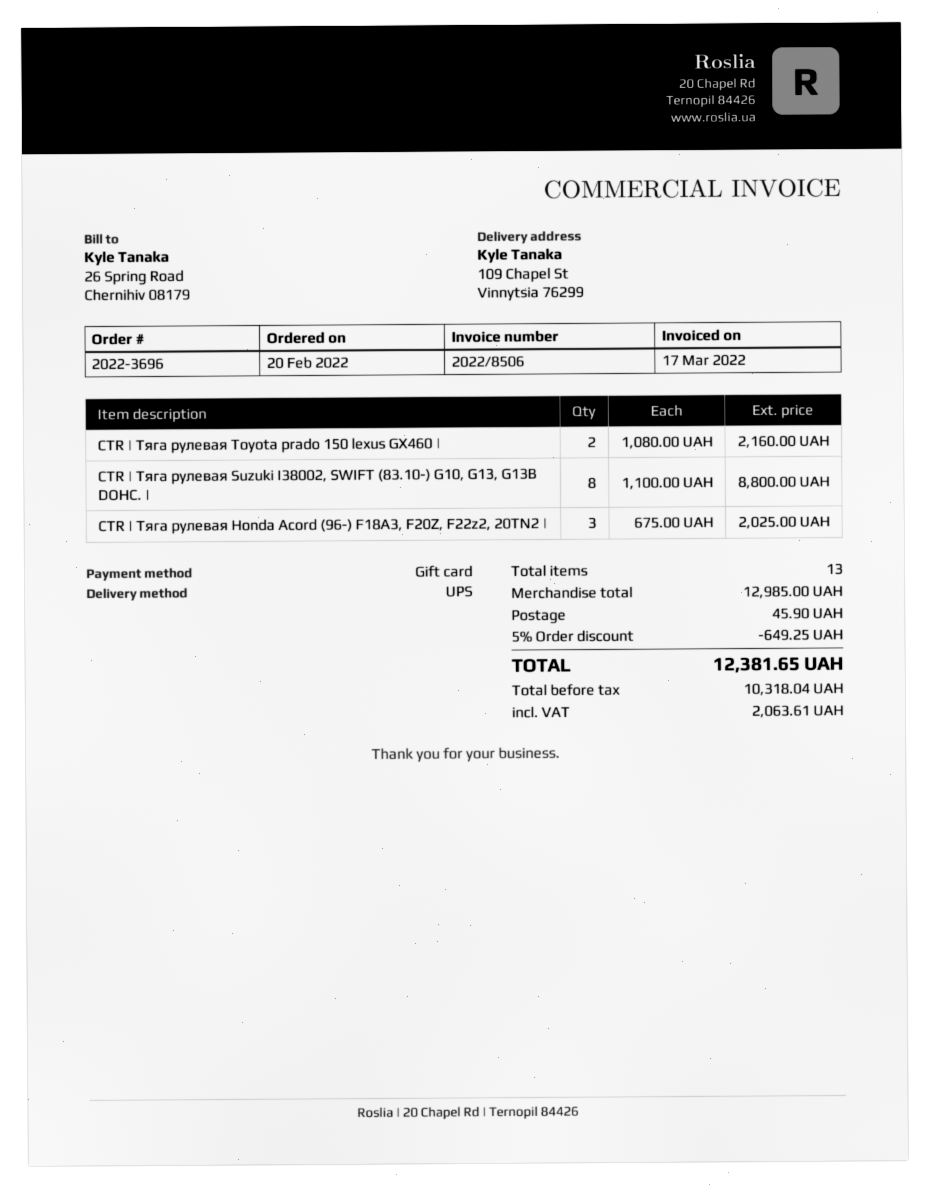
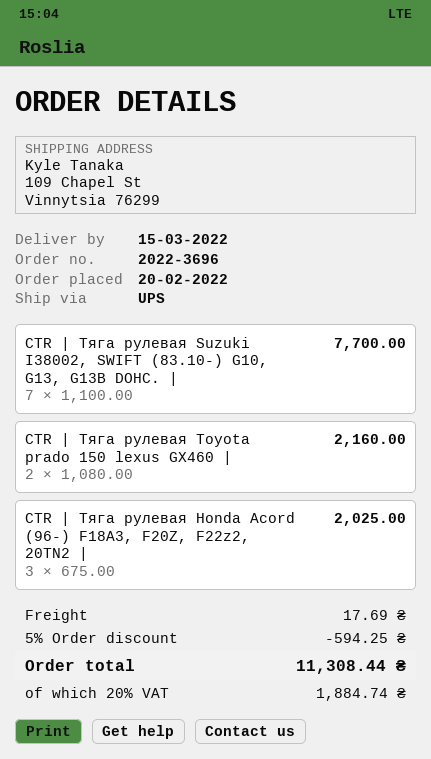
CTR | Тяга рулевая Suzuki I38002, SWIFT (83.10-) G10, G13, G13B DOHC. |: 8 x 1100.00 = 8800.00 -> 7 x 1100.00 = 7700.00
discount: 5% = 649.25 -> 5% = 594.25
shipping: 45.90 -> 17.69
tax: 2063.61 -> 1884.74
total: 12381.65 -> 11308.44

